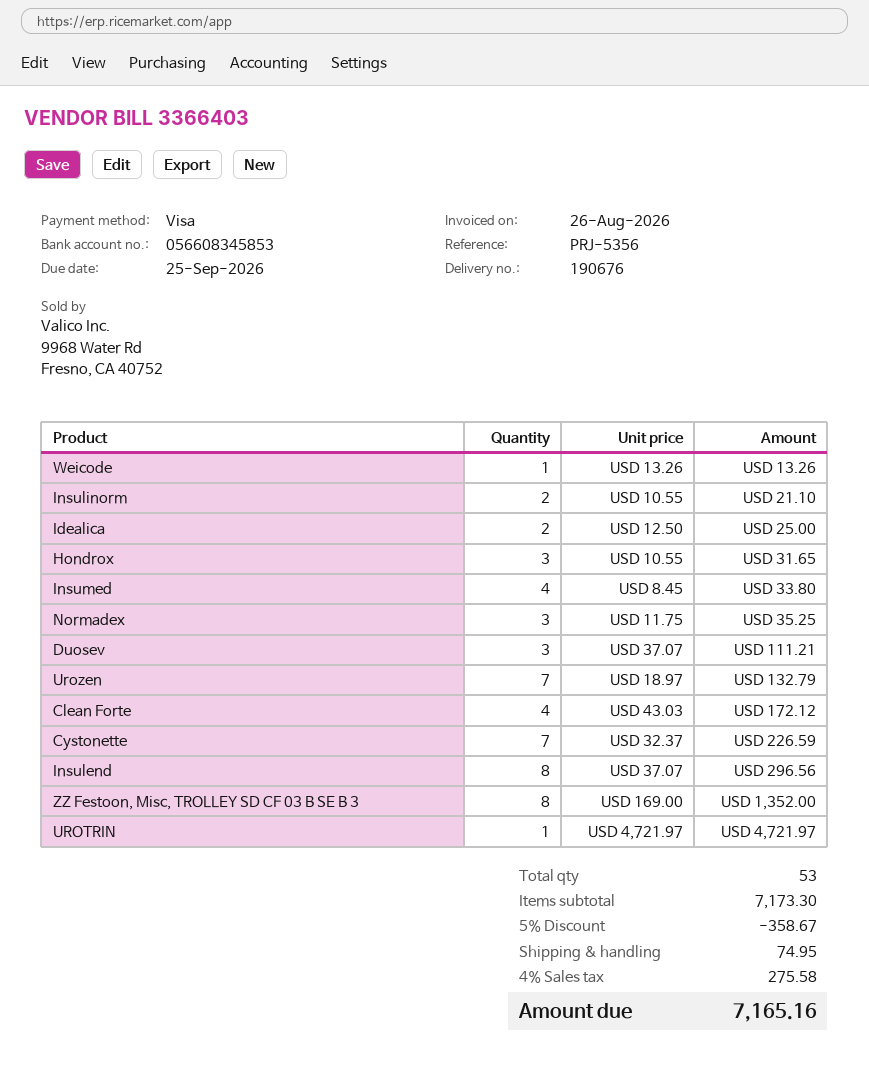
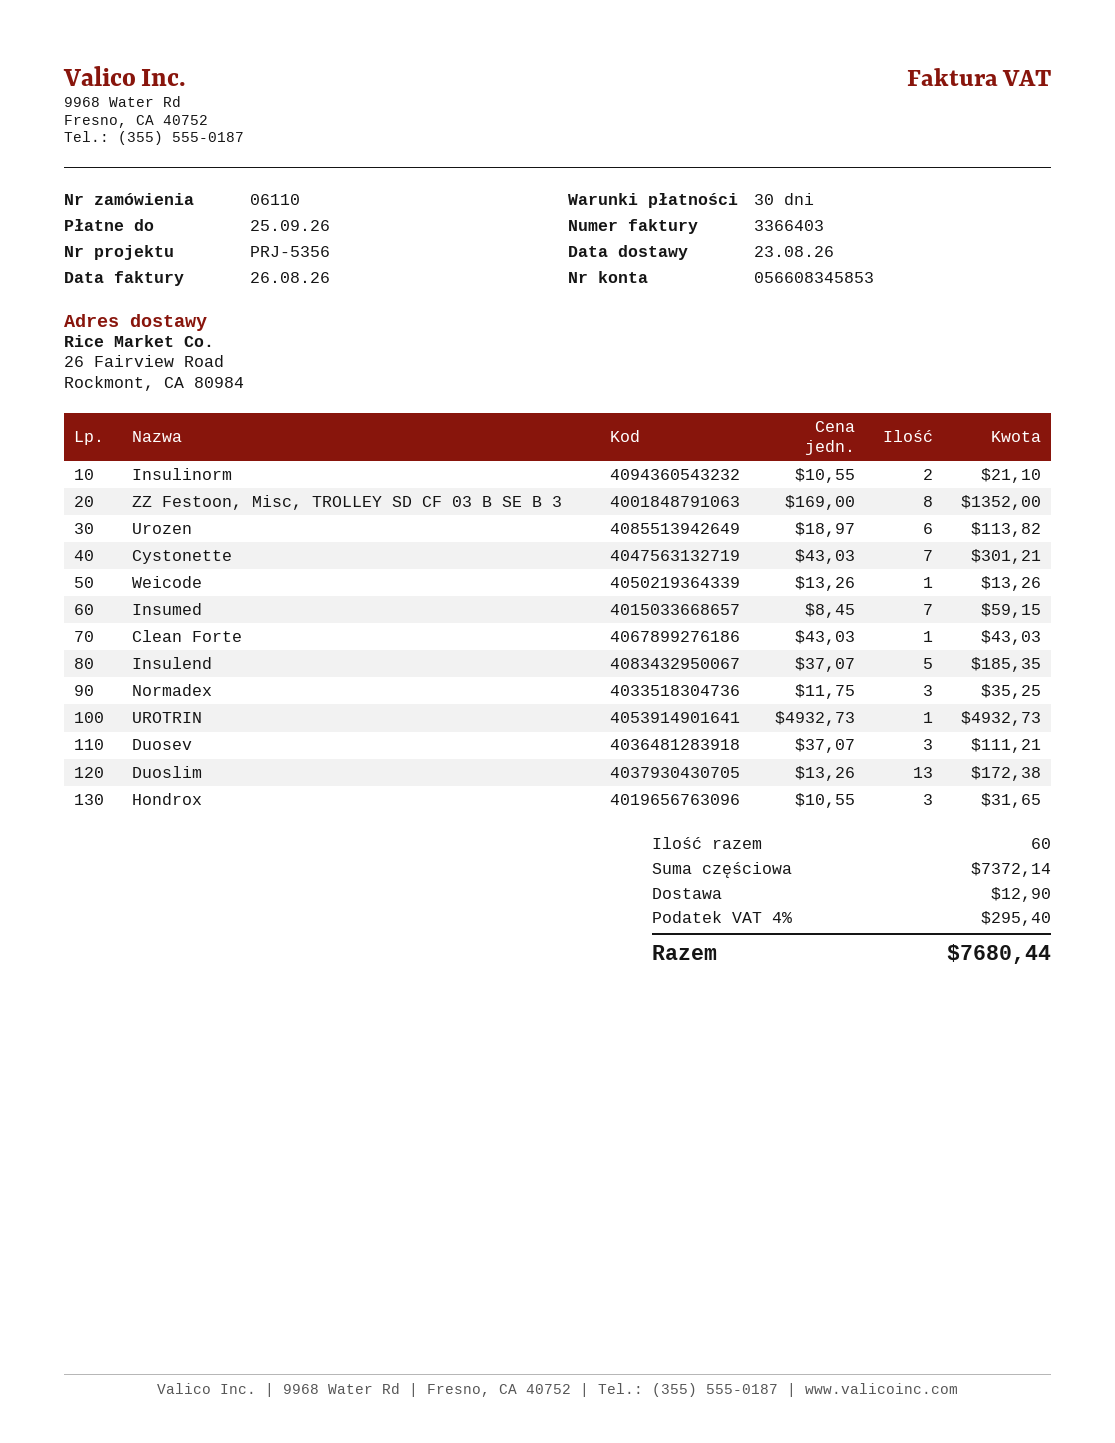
Idealica: 2 x 12.50 = 25.00 -> none
Insumed: 4 x 8.45 = 33.80 -> 7 x 8.45 = 59.15
Urozen: 7 x 18.97 = 132.79 -> 6 x 18.97 = 113.82
Clean Forte: 4 x 43.03 = 172.12 -> 1 x 43.03 = 43.03
Cystonette: 7 x 32.37 = 226.59 -> 7 x 43.03 = 301.21
Insulend: 8 x 37.07 = 296.56 -> 5 x 37.07 = 185.35
UROTRIN: 1 x 4721.97 = 4721.97 -> 1 x 4932.73 = 4932.73
Duoslim: none -> 13 x 13.26 = 172.38
total quantity: 53 -> 60
subtotal: 7173.30 -> 7372.14
discount: 5% = 358.67 -> none
shipping: 74.95 -> 12.90
tax: 4% = 275.58 -> 4% = 295.40
total: 7165.16 -> 7680.44

